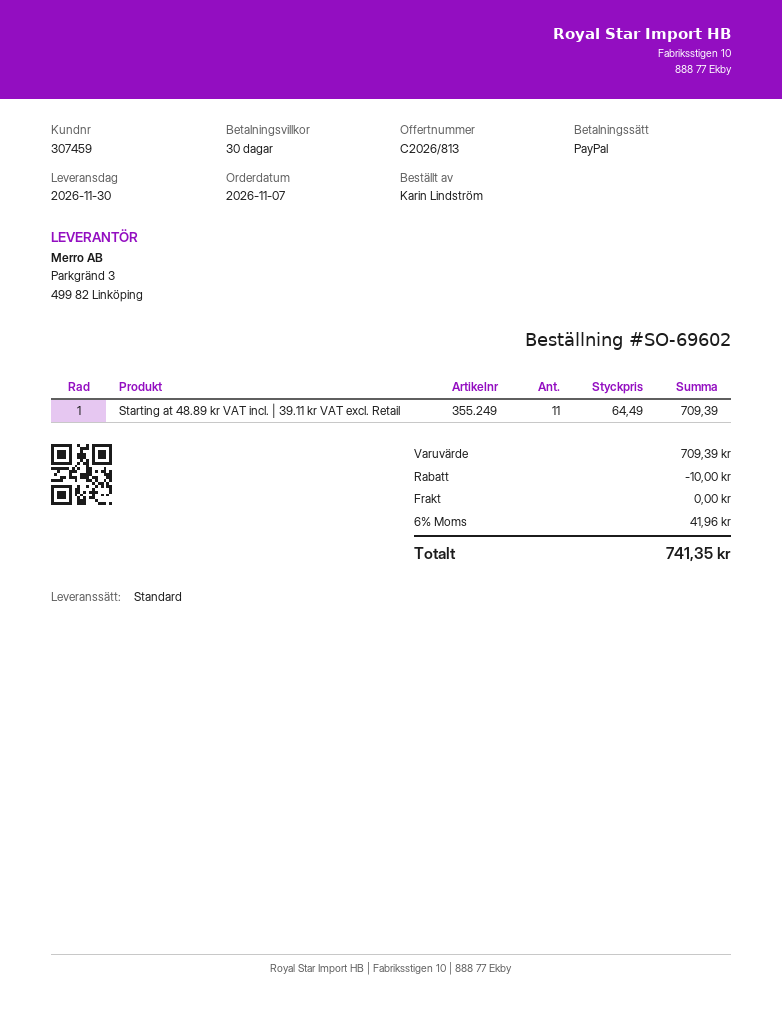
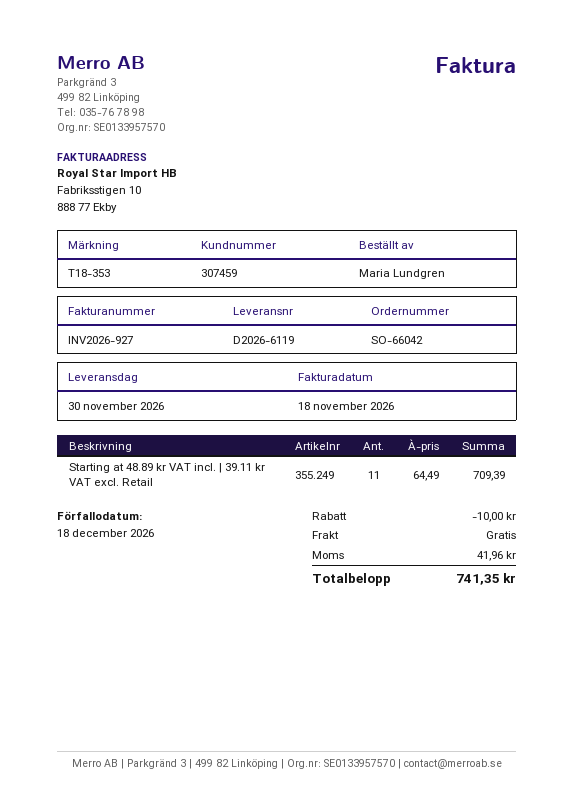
order number: SO-69602 -> SO-66042
ordered by: Karin Lindström -> Maria Lundgren

